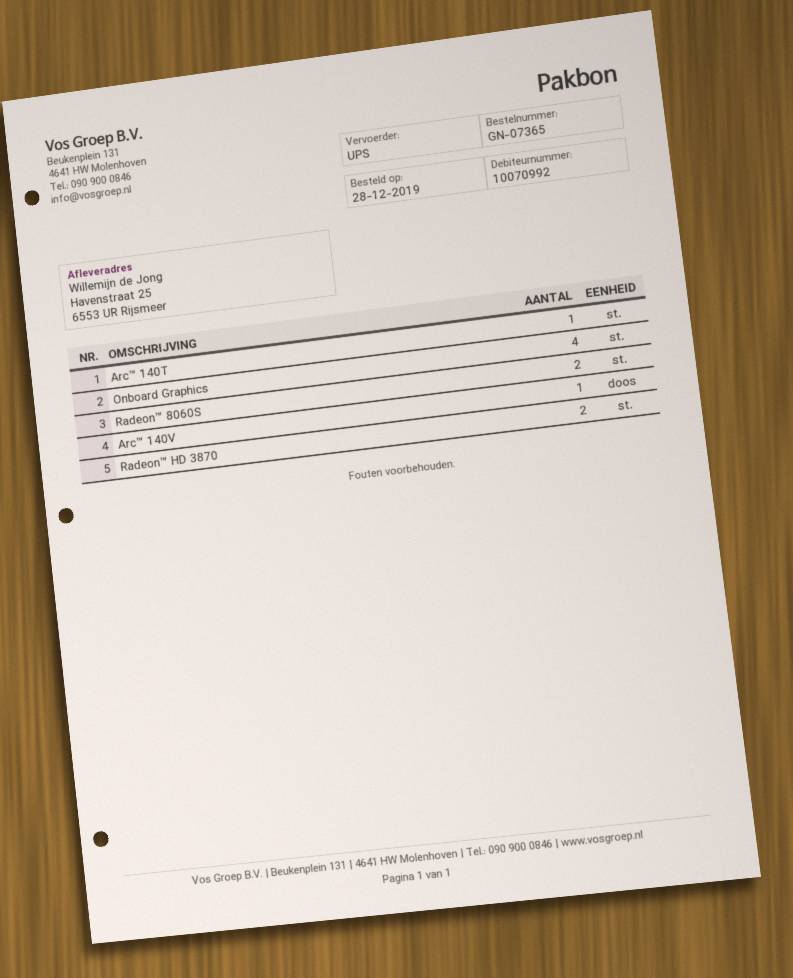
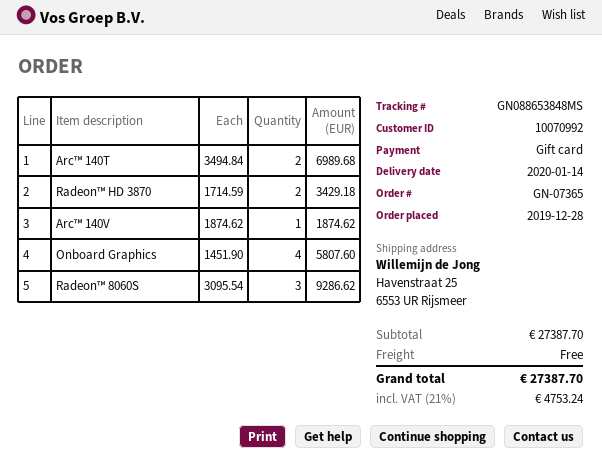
Arc™ 140T: 1 -> 2
Radeon™ 8060S: 2 -> 3

